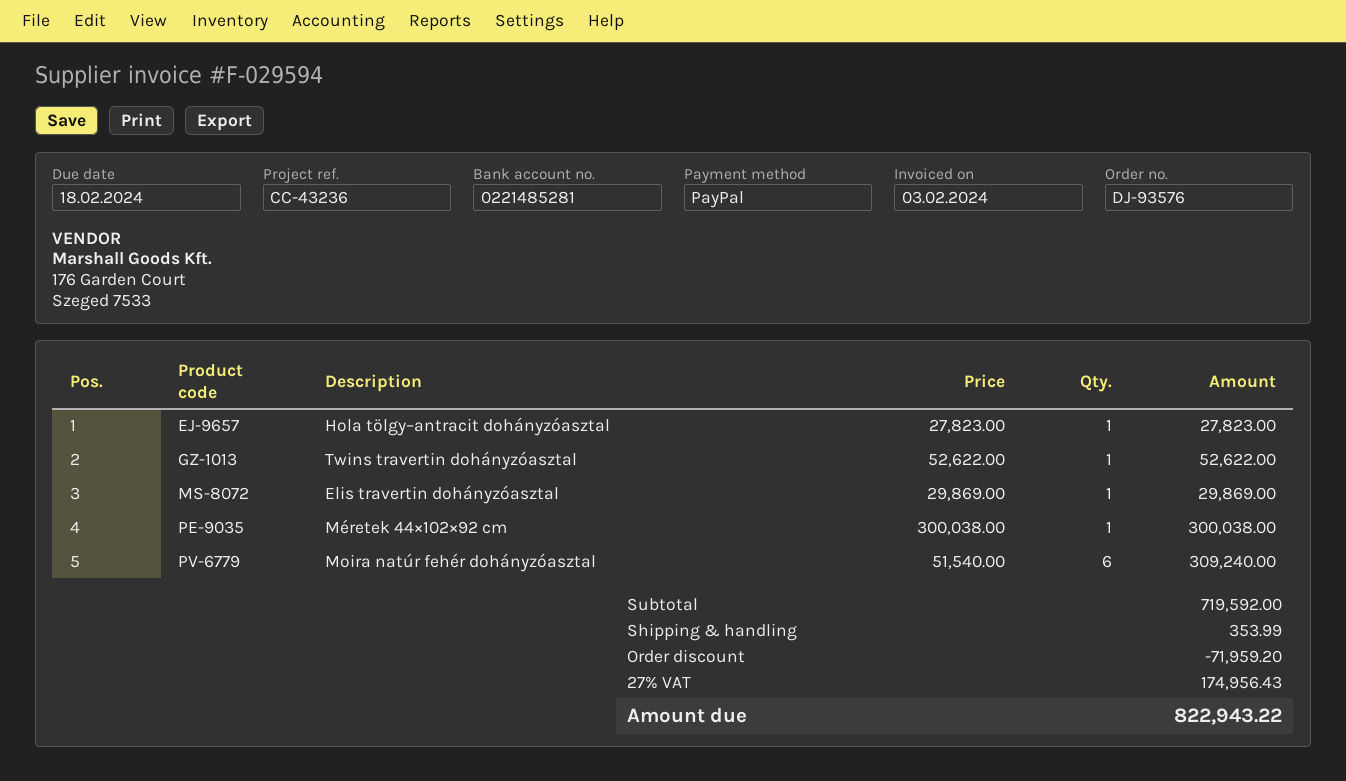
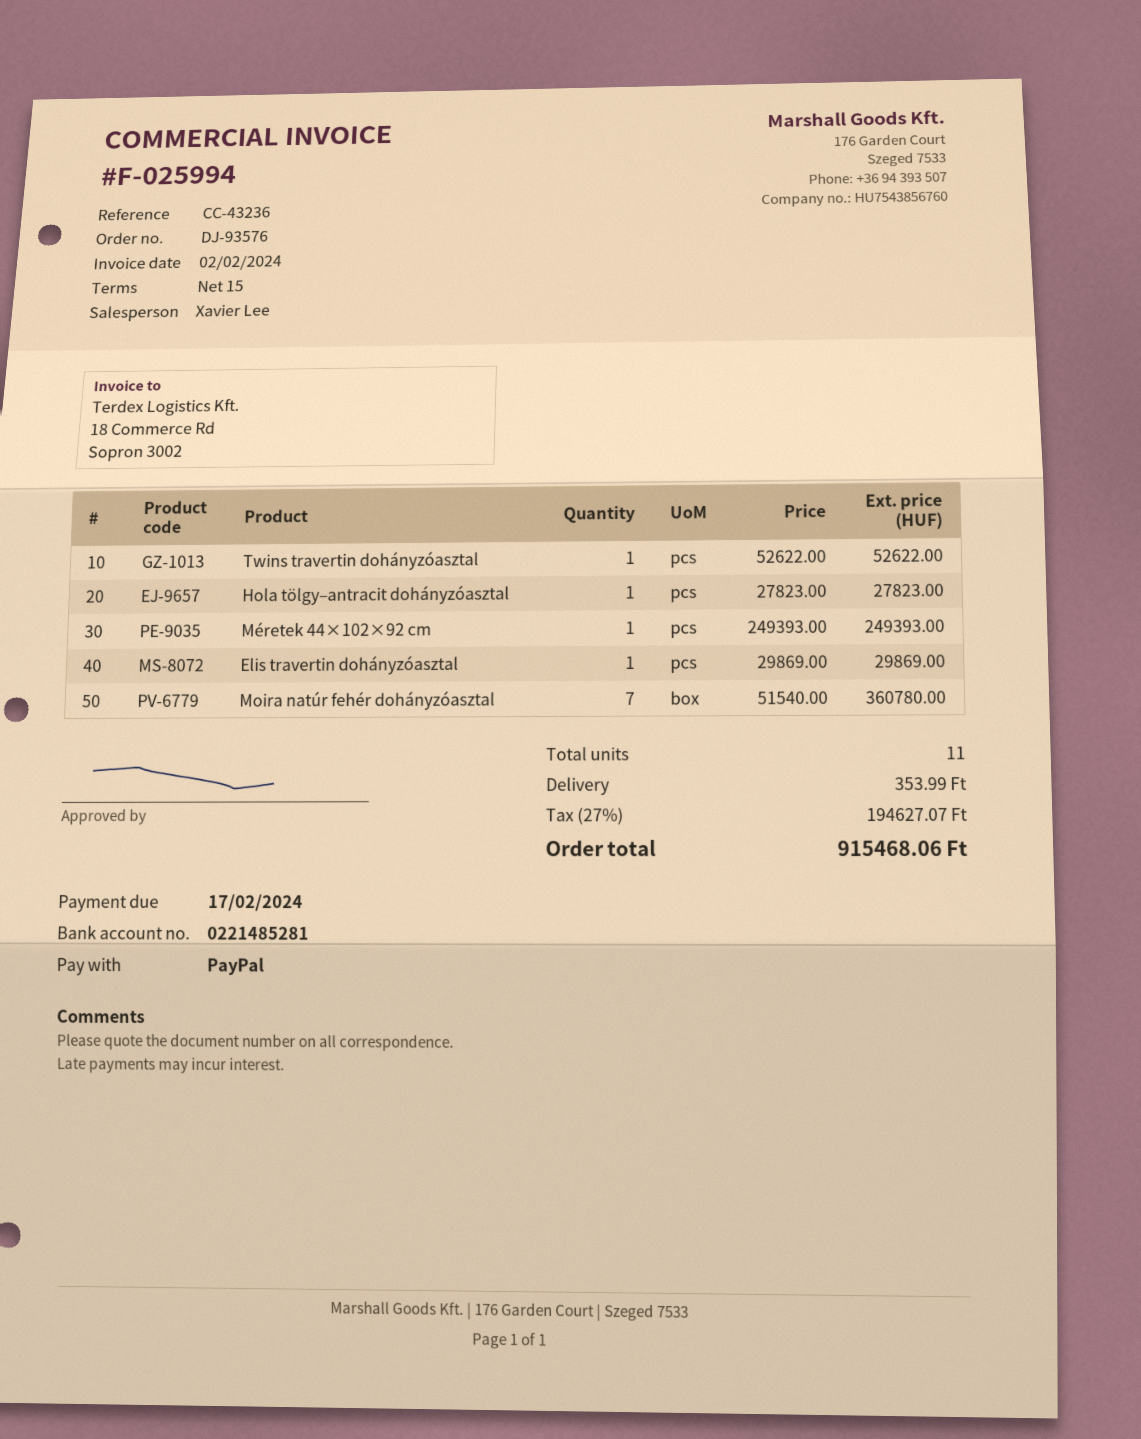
invoice number: F-029594 -> F-025994
invoice date: 2024-02-03 -> 2024-02-02
due date: 2024-02-18 -> 2024-02-17
Méretek 44×102×92 cm: 1 x 300038.00 = 300038.00 -> 1 x 249393.00 = 249393.00
Moira natúr fehér dohányzóasztal: 6 x 51540.00 = 309240.00 -> 7 x 51540.00 = 360780.00
discount: 71959.20 -> none
tax: 27% = 174956.43 -> 27% = 194627.07
total: 822943.22 -> 915468.06

